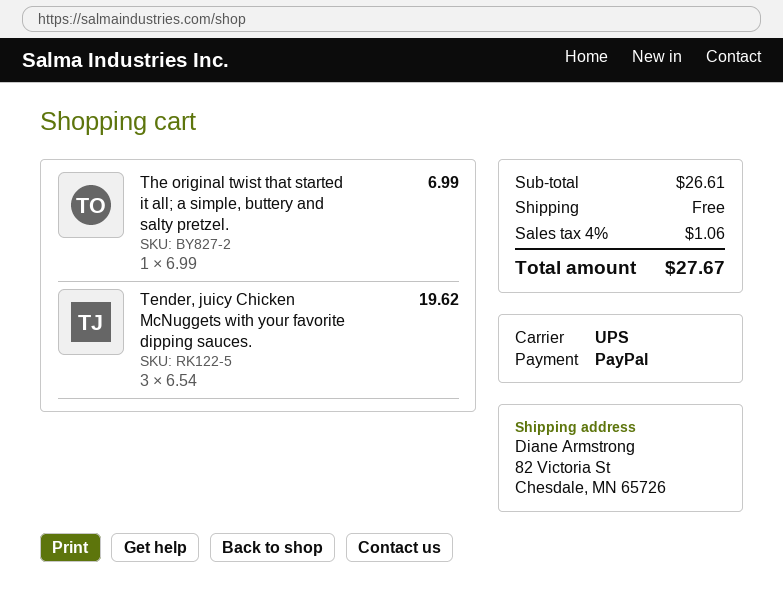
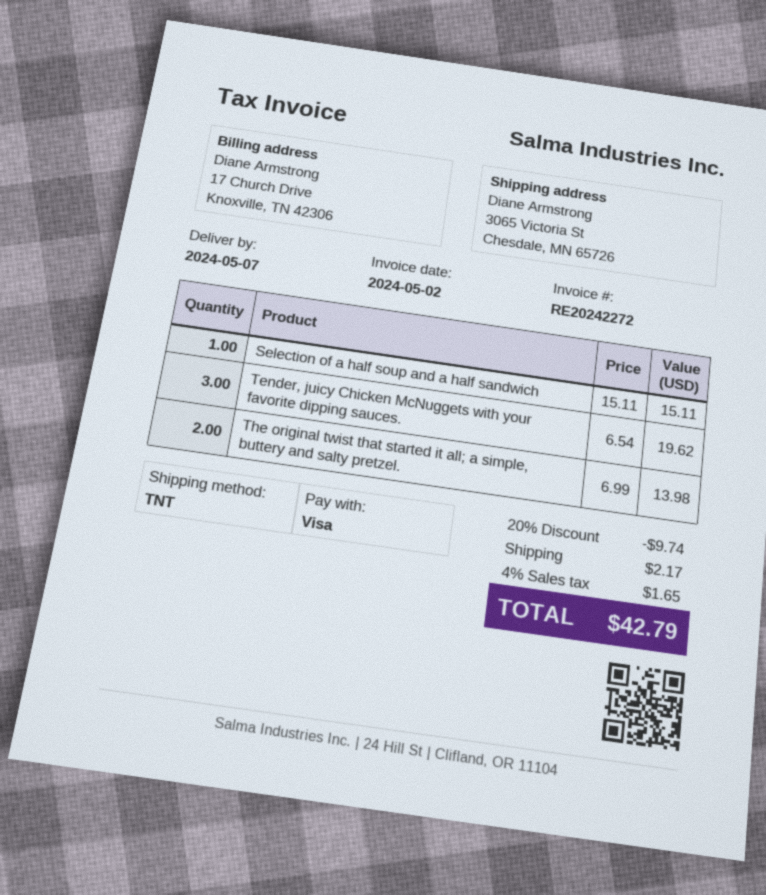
payment method: PayPal -> Visa
shipping method: UPS -> TNT
ship to: 82 Victoria St, Chesdale, MN 65726 -> 3065 Victoria St, Chesdale, MN 65726
The original twist that started it all; a simple, buttery and salty pretzel.: 1 x 6.99 = 6.99 -> 2 x 6.99 = 13.98
Selection of a half soup and a half sandwich: none -> 1 x 15.11 = 15.11
discount: none -> 20% = 9.74
shipping: 0.00 -> 2.17
tax: 4% = 1.06 -> 4% = 1.65
total: 27.67 -> 42.79

